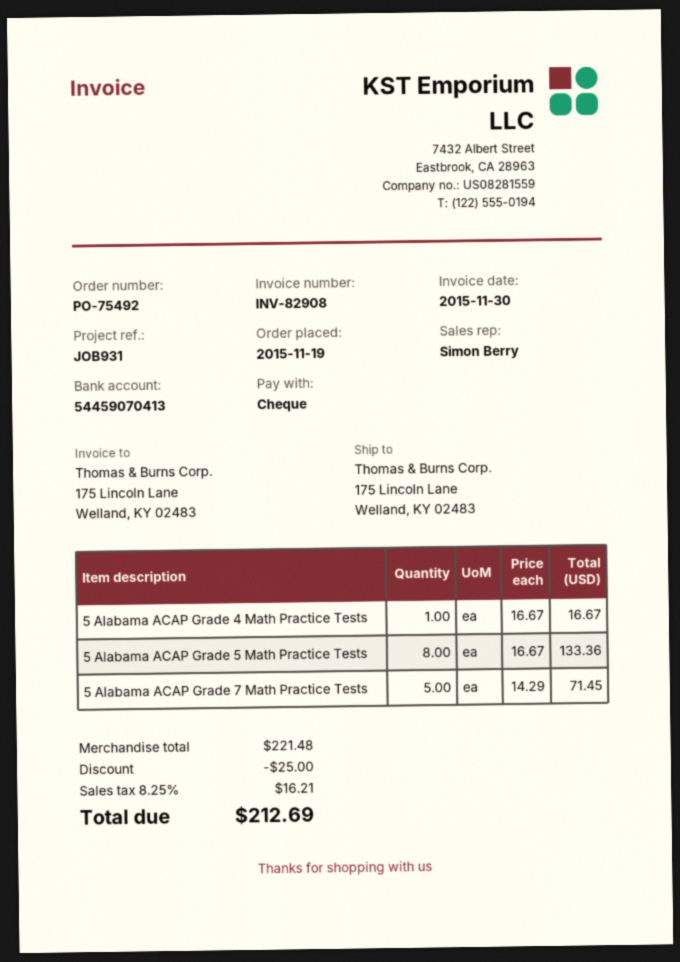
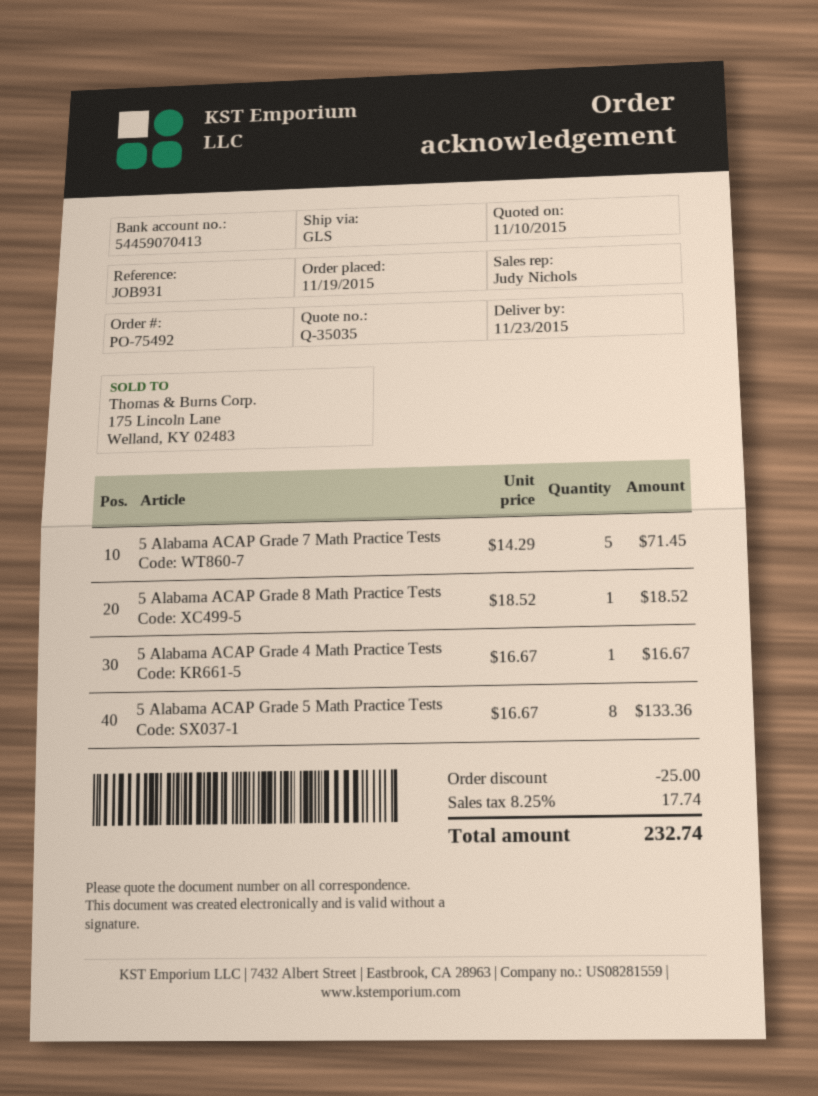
sales rep: Simon Berry -> Judy Nichols
5 Alabama ACAP Grade 8 Math Practice Tests: none -> 1 x 18.52 = 18.52
tax: 8.25% = 16.21 -> 8.25% = 17.74
total: 212.69 -> 232.74

